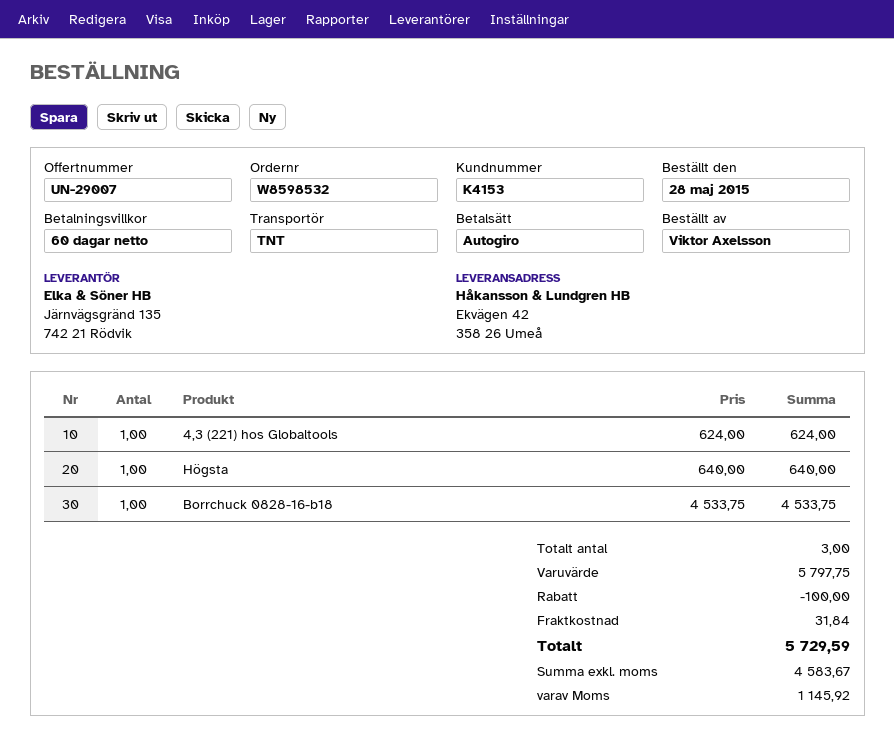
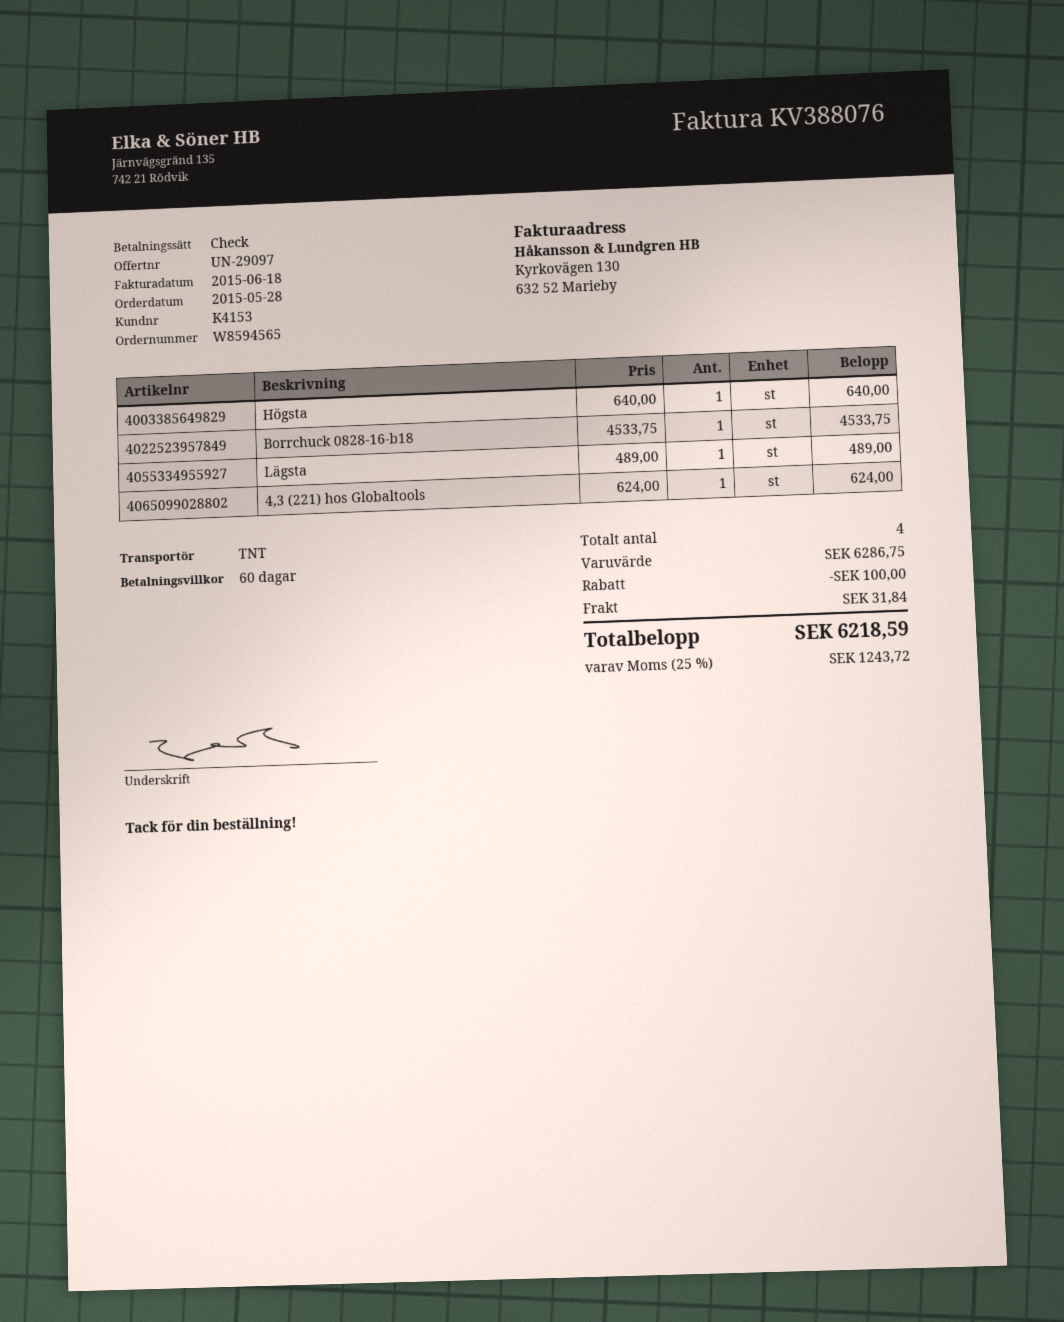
quote number: UN-29007 -> UN-29097
order number: W8598532 -> W8594565
payment method: direct debit -> cheque
Lägsta: none -> 1 x 489.00 = 489.00
total quantity: 3 -> 4
subtotal: 5797.75 -> 6286.75
tax: 1145.92 -> 1243.72
total: 5729.59 -> 6218.59

